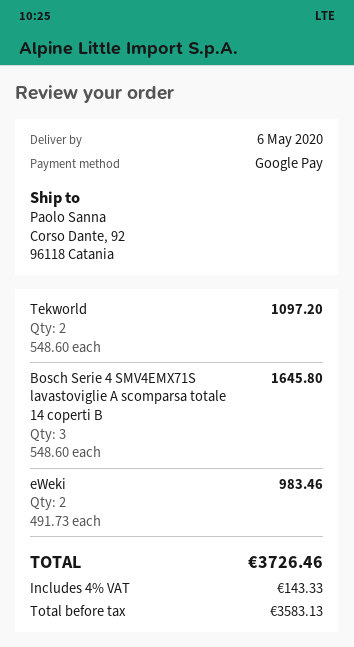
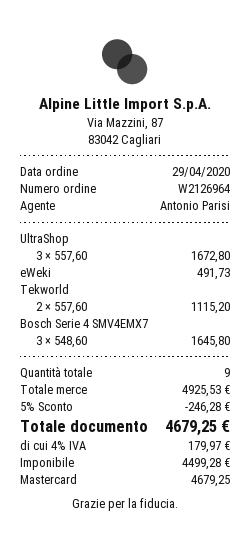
payment method: Google Pay -> Mastercard
Tekworld: 2 x 548.60 = 1097.20 -> 2 x 557.60 = 1115.20
eWeki: 2 x 491.73 = 983.46 -> 1 x 491.73 = 491.73
UltraShop: none -> 3 x 557.60 = 1672.80
discount: none -> 5% = 246.28
net: 3583.13 -> 4499.28
tax: 4% = 143.33 -> 4% = 179.97
total: 3726.46 -> 4679.25

